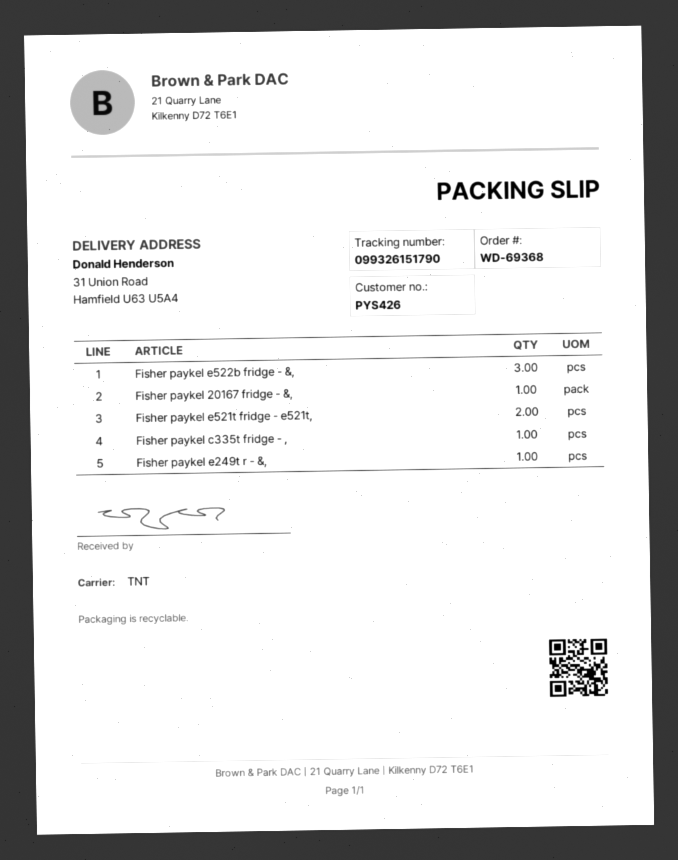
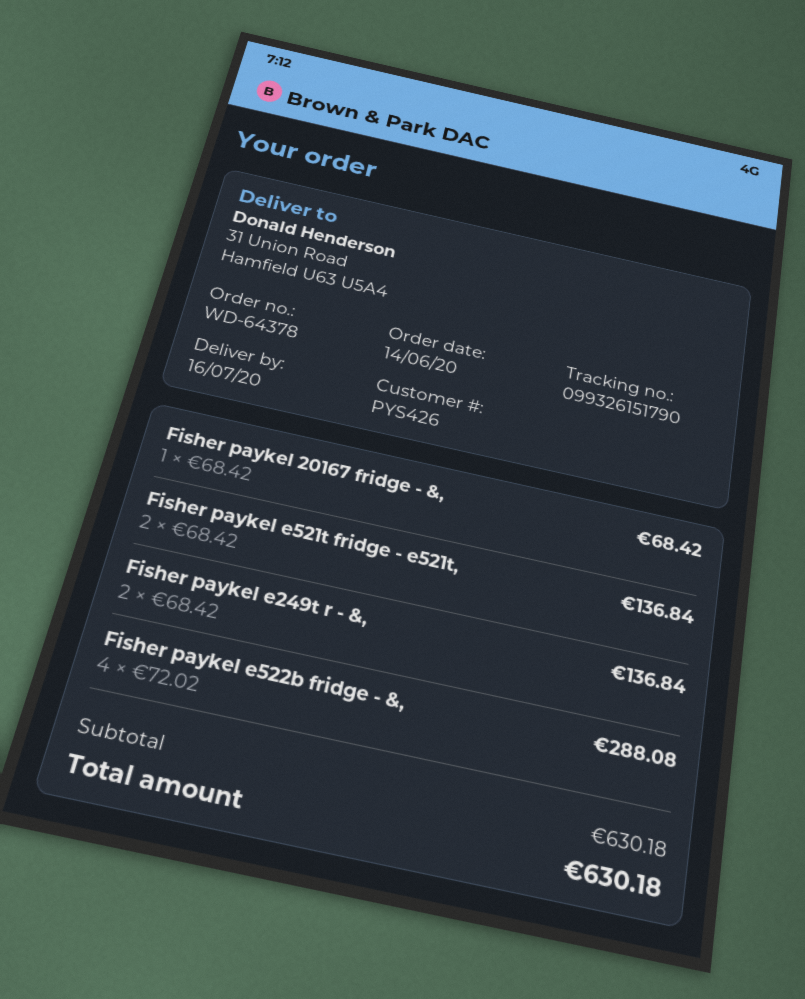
order number: WD-69368 -> WD-64378
Fisher paykel e522b fridge - &,: 3 -> 4
Fisher paykel c335t fridge - ,: 1 -> none
Fisher paykel e249t r - &,: 1 -> 2

